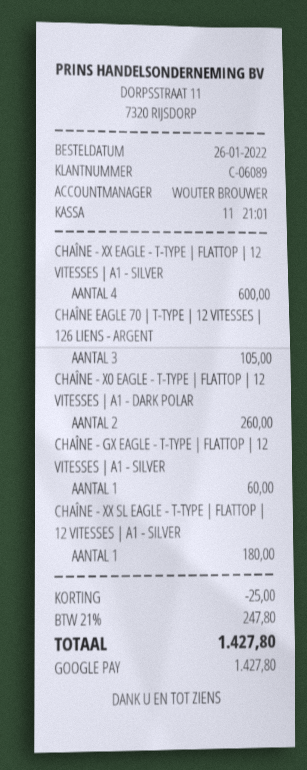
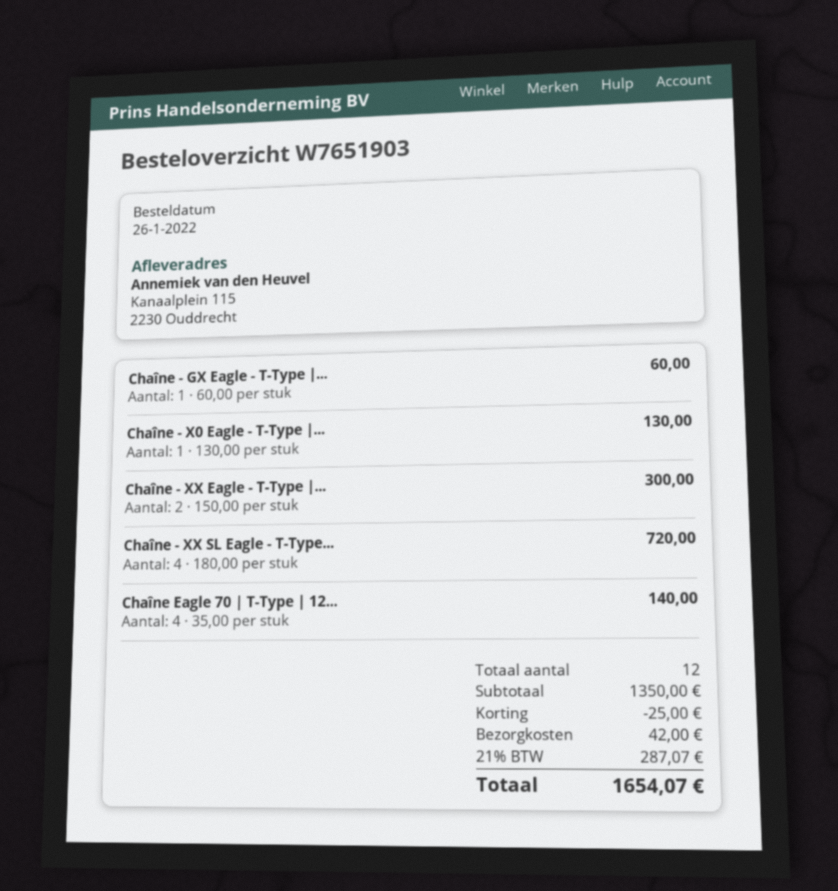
CHAÎNE - XX EAGLE - T-TYPE | FLATTOP | 12 VITESSES | A1 - SILVER: 4 for 600.00 -> 2 for 300.00
CHAÎNE EAGLE 70 | T-TYPE | 12 VITESSES | 126 LIENS - ARGENT: 3 for 105.00 -> 4 for 140.00
CHAÎNE - X0 EAGLE - T-TYPE | FLATTOP | 12 VITESSES | A1 - DARK POLAR: 2 for 260.00 -> 1 for 130.00
CHAÎNE - XX SL EAGLE - T-TYPE | FLATTOP | 12 VITESSES | A1 - SILVER: 1 for 180.00 -> 4 for 720.00
shipping: none -> 42.00
tax: 21% = 247.80 -> 21% = 287.07
total: 1427.80 -> 1654.07

